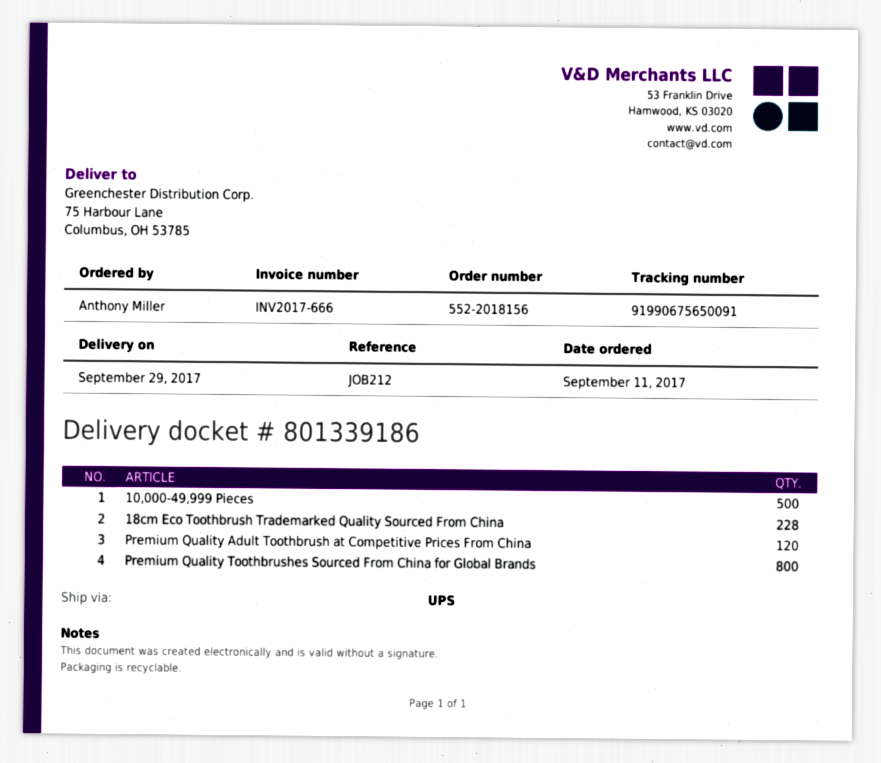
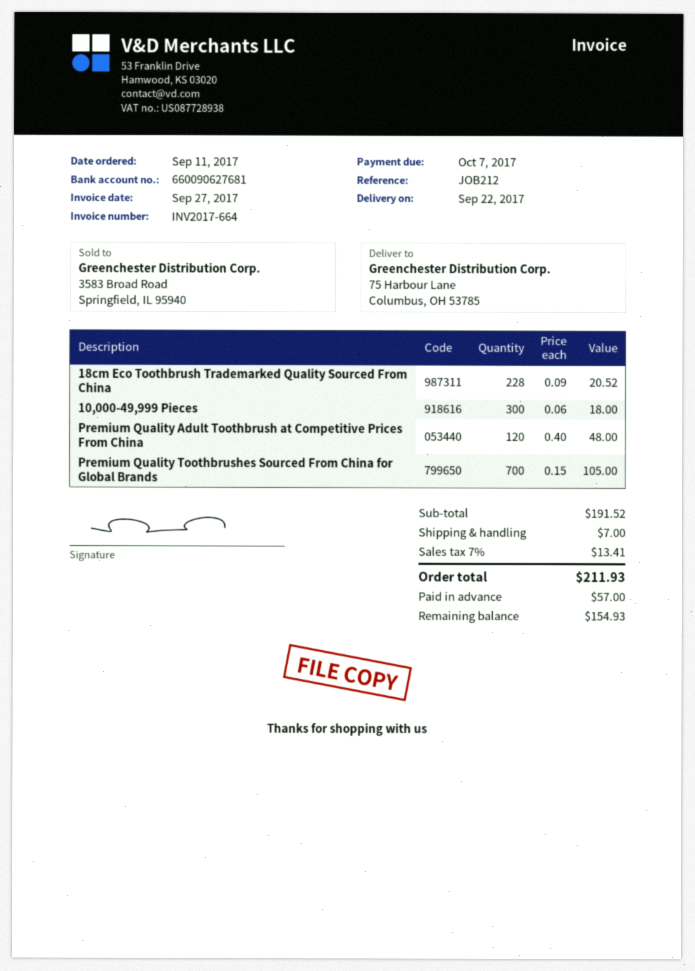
delivery date: 2017-09-29 -> 2017-09-22
invoice number: INV2017-666 -> INV2017-664
10,000-49,999 Pieces: 500 -> 300
Premium Quality Toothbrushes Sourced From China for Global Brands: 800 -> 700

